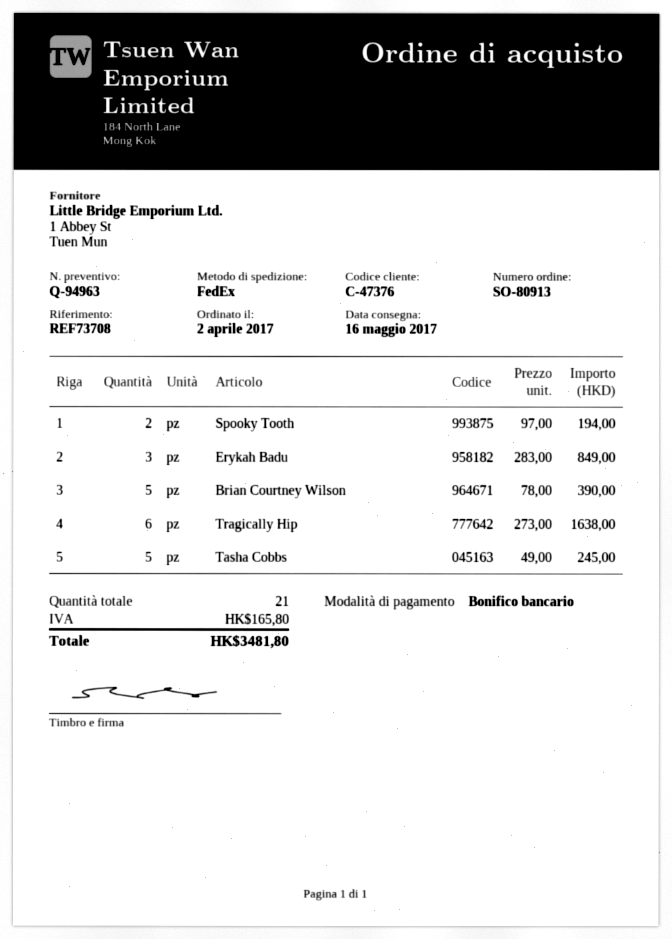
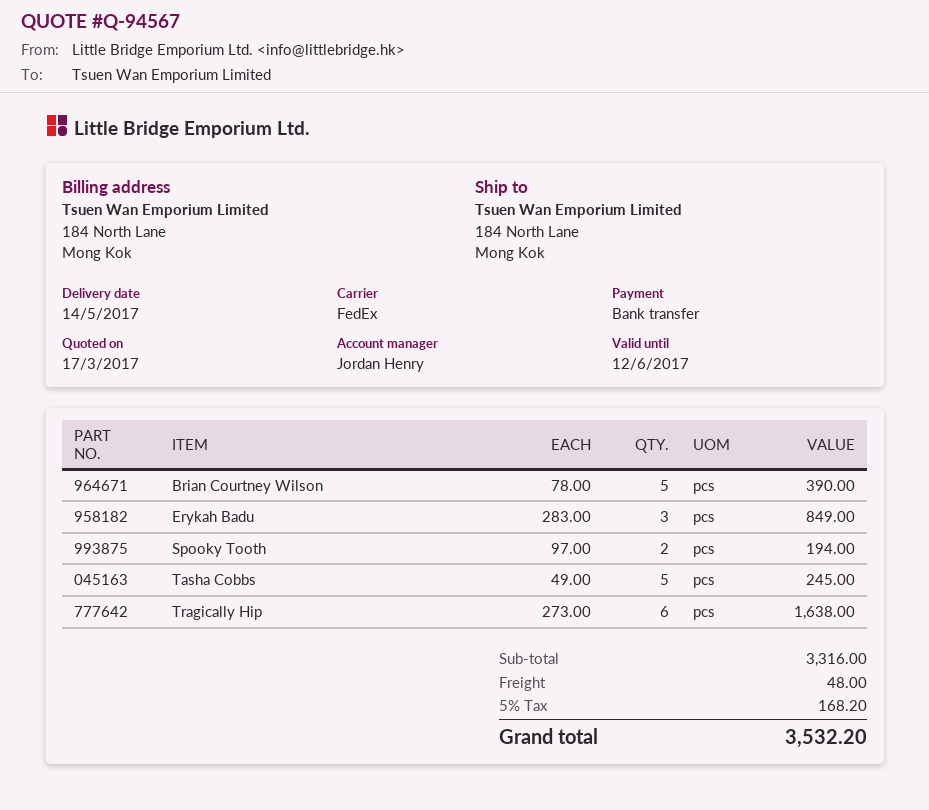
quote number: Q-94963 -> Q-94567
delivery date: 2017-05-16 -> 2017-05-14
shipping: none -> 48.00
tax: 165.80 -> 168.20
total: 3481.80 -> 3532.20

